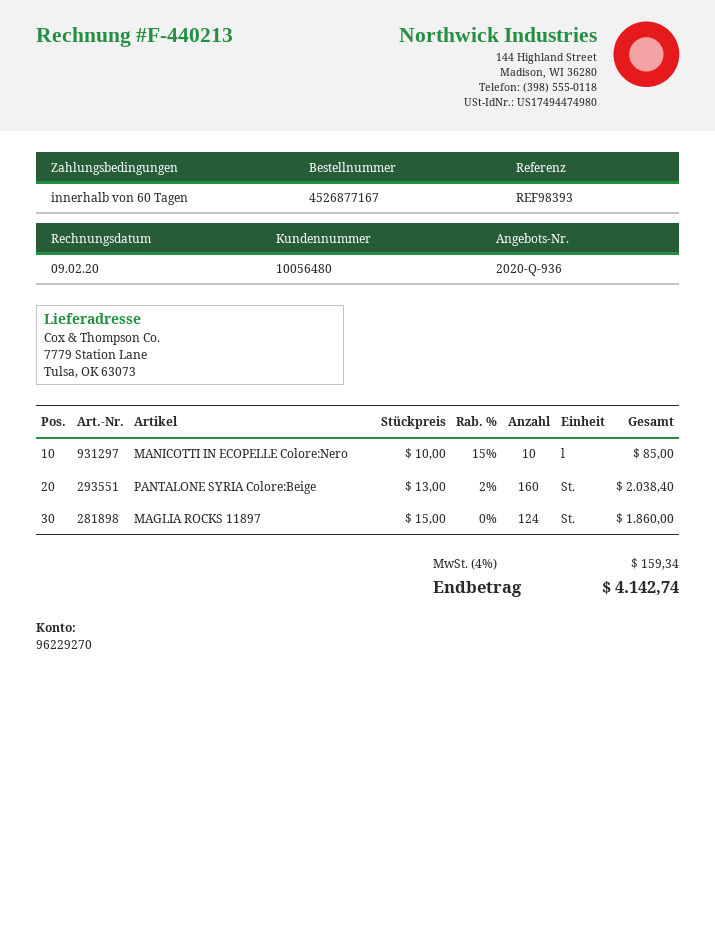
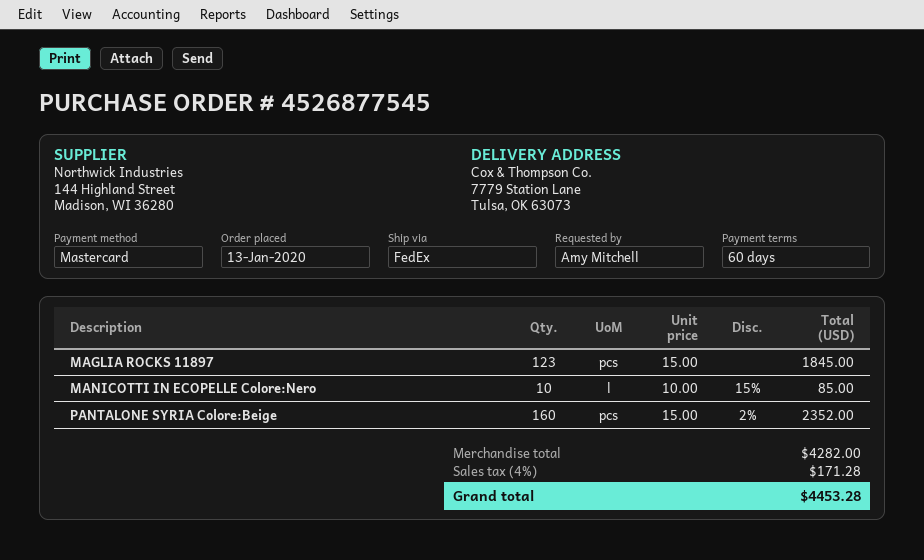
order number: 4526877167 -> 4526877545
PANTALONE SYRIA Colore:Beige: 160 x 13.00 - 2% = 2038.40 -> 160 x 15.00 - 2% = 2352.00
MAGLIA ROCKS 11897: 124 x 15.00 = 1860.00 -> 123 x 15.00 = 1845.00
tax: 4% = 159.34 -> 4% = 171.28
total: 4142.74 -> 4453.28

